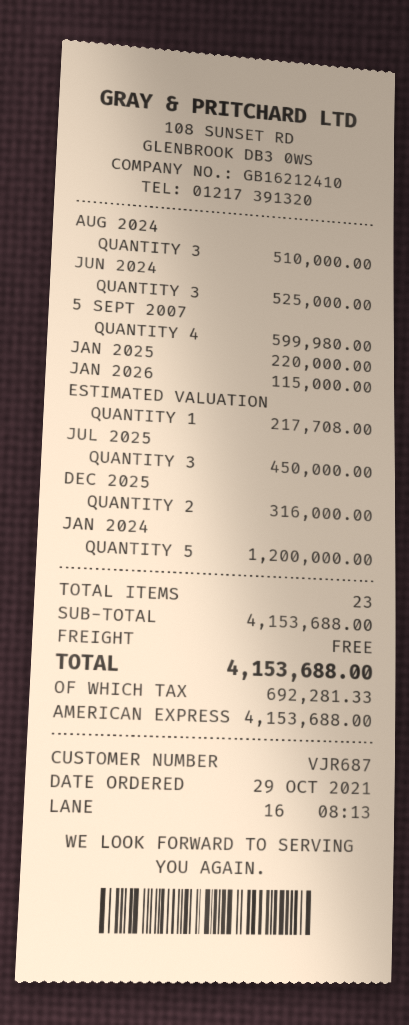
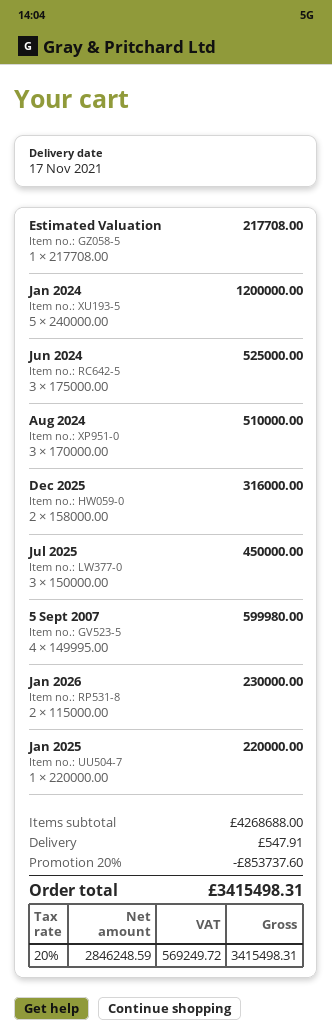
JAN 2026: 1 for 115000.00 -> 2 for 230000.00
subtotal: 4153688.00 -> 4268688.00
discount: none -> 20% = 853737.60
shipping: 0.00 -> 547.91
tax: 692281.33 -> 569249.72
total: 4153688.00 -> 3415498.31

